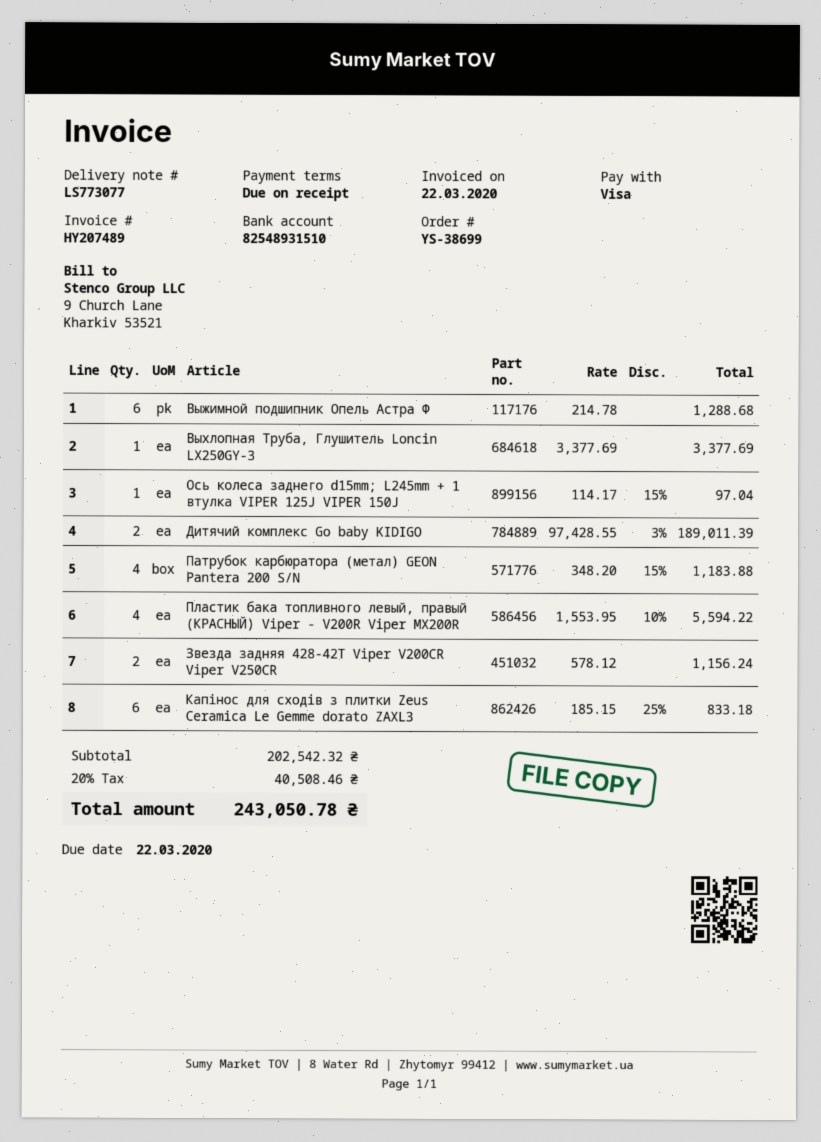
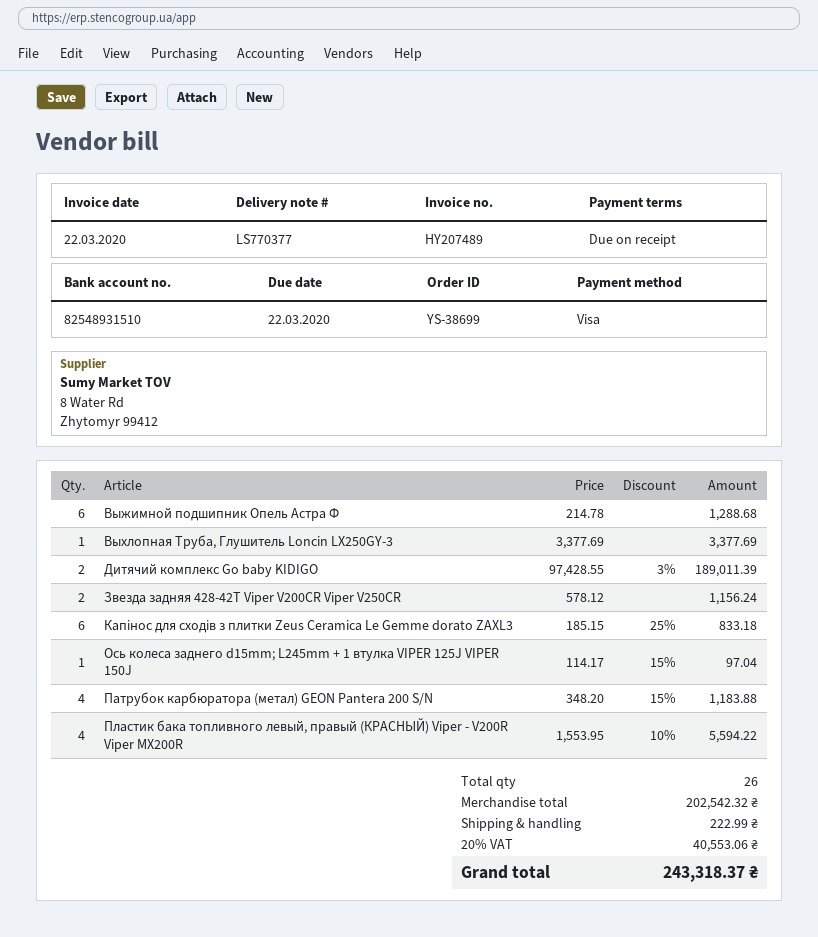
delivery note number: LS773077 -> LS770377
shipping: none -> 222.99
tax: 20% = 40508.46 -> 20% = 40553.06
total: 243050.78 -> 243318.37

